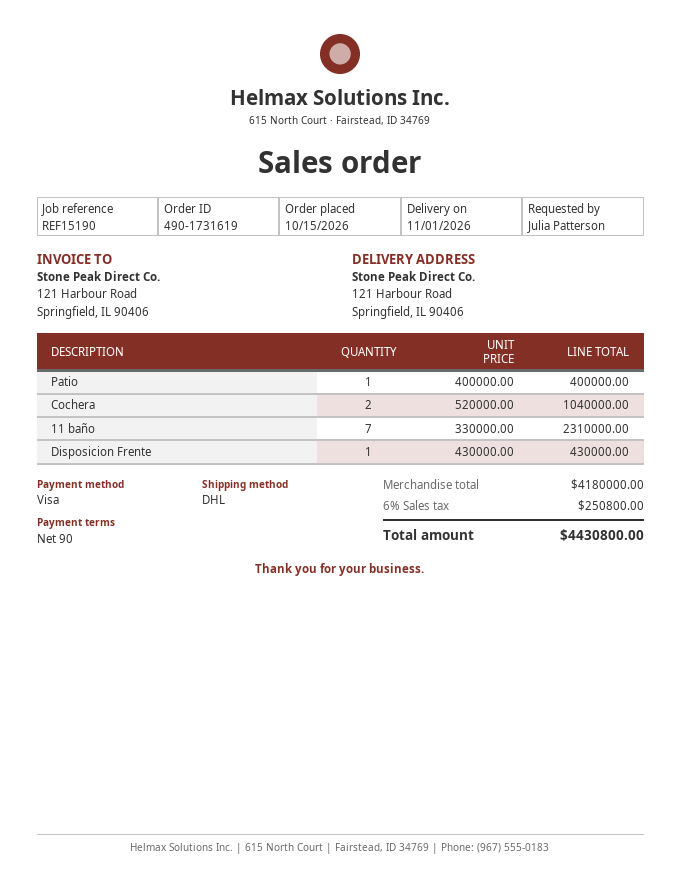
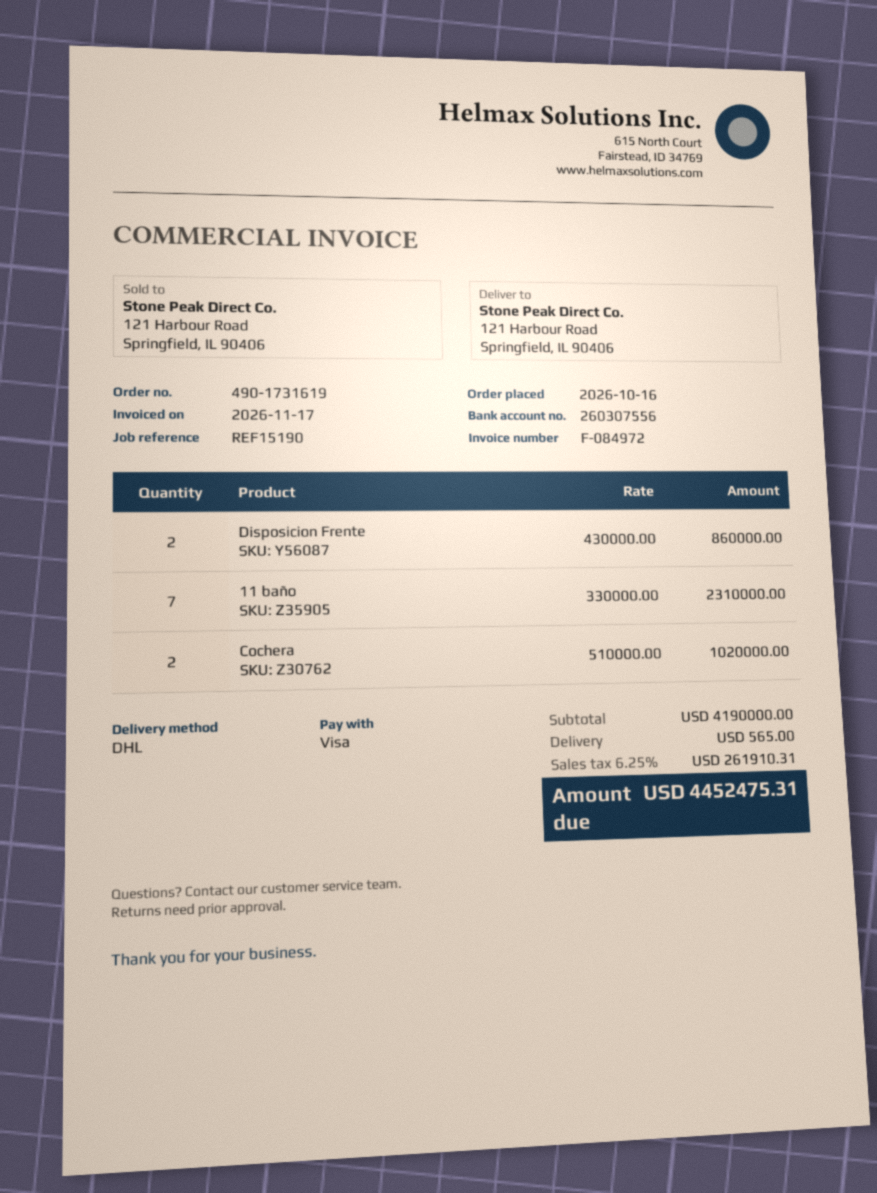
order date: 2026-10-15 -> 2026-10-16
Patio: 1 x 400000.00 = 400000.00 -> none
Cochera: 2 x 520000.00 = 1040000.00 -> 2 x 510000.00 = 1020000.00
Disposicion Frente: 1 x 430000.00 = 430000.00 -> 2 x 430000.00 = 860000.00
subtotal: 4180000.00 -> 4190000.00
shipping: none -> 565.00
tax: 6% = 250800.00 -> 6.25% = 261910.31
total: 4430800.00 -> 4452475.31

